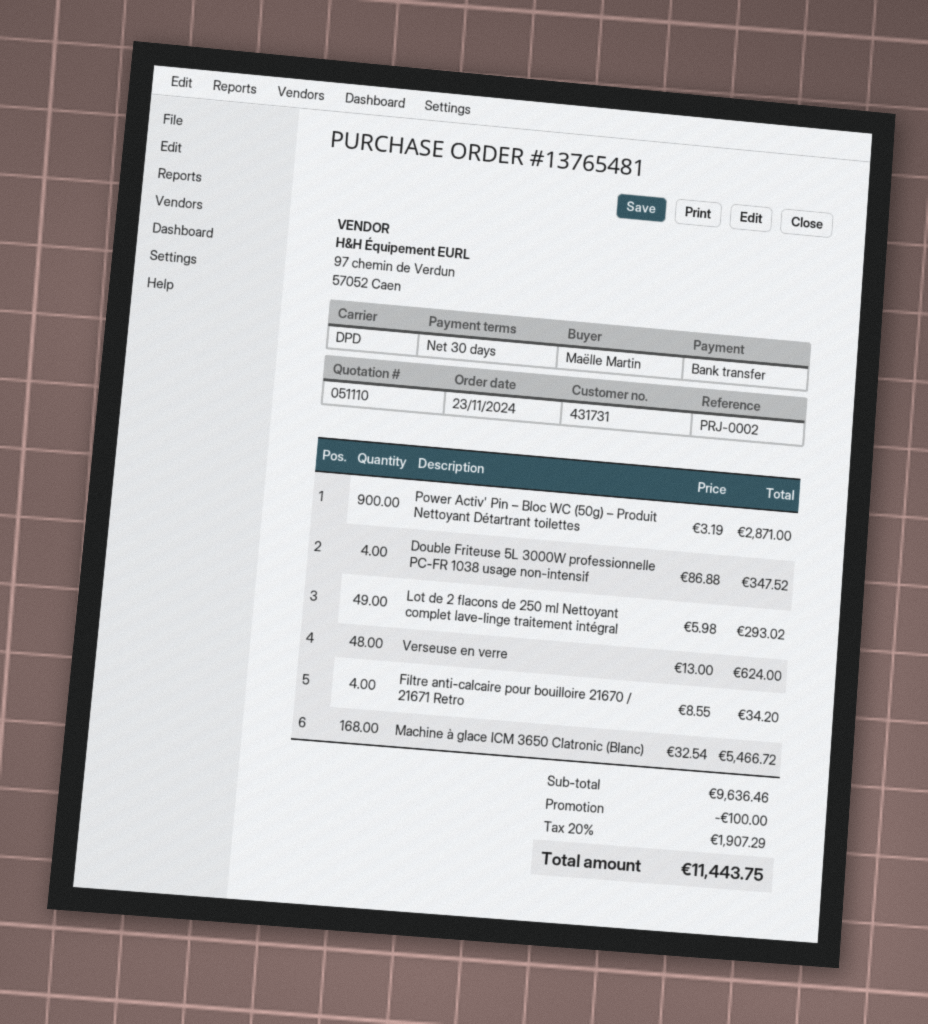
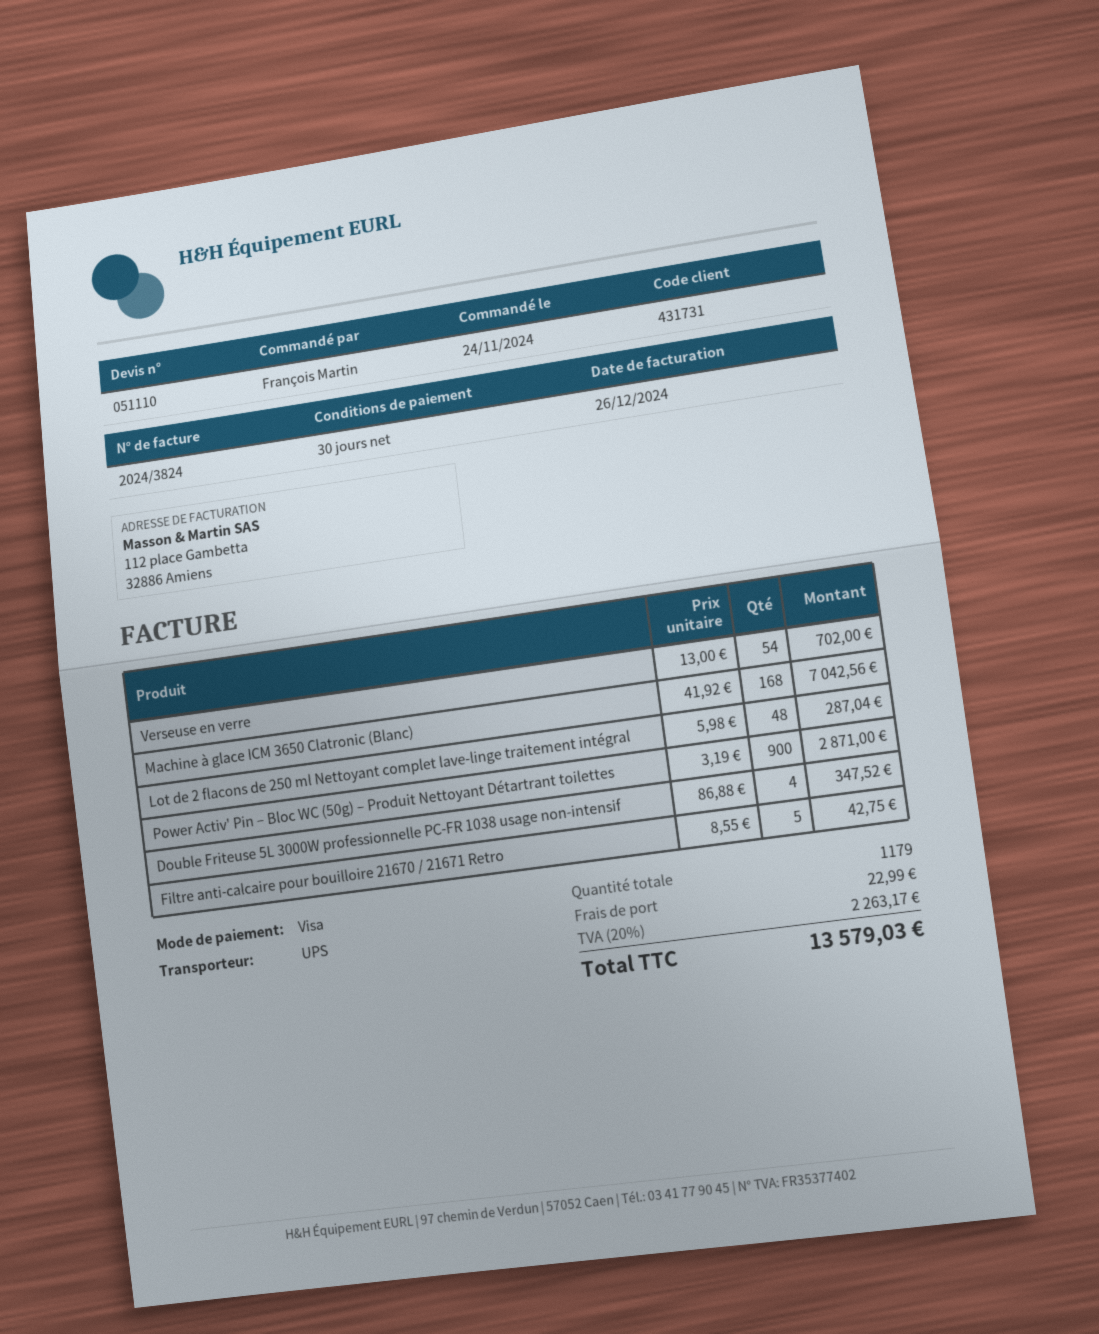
order date: 2024-11-23 -> 2024-11-24
ordered by: Maëlle Martin -> François Martin
payment method: bank transfer -> Visa
shipping method: DPD -> UPS
Lot de 2 flacons de 250 ml Nettoyant complet lave-linge traitement intégral: 49 x 5.98 = 293.02 -> 48 x 5.98 = 287.04
Verseuse en verre: 48 x 13.00 = 624.00 -> 54 x 13.00 = 702.00
Filtre anti-calcaire pour bouilloire 21670 / 21671 Retro: 4 x 8.55 = 34.20 -> 5 x 8.55 = 42.75
Machine à glace ICM 3650 Clatronic (Blanc): 168 x 32.54 = 5466.72 -> 168 x 41.92 = 7042.56
discount: 100.00 -> none
shipping: none -> 22.99
tax: 20% = 1907.29 -> 20% = 2263.17
total: 11443.75 -> 13579.03

